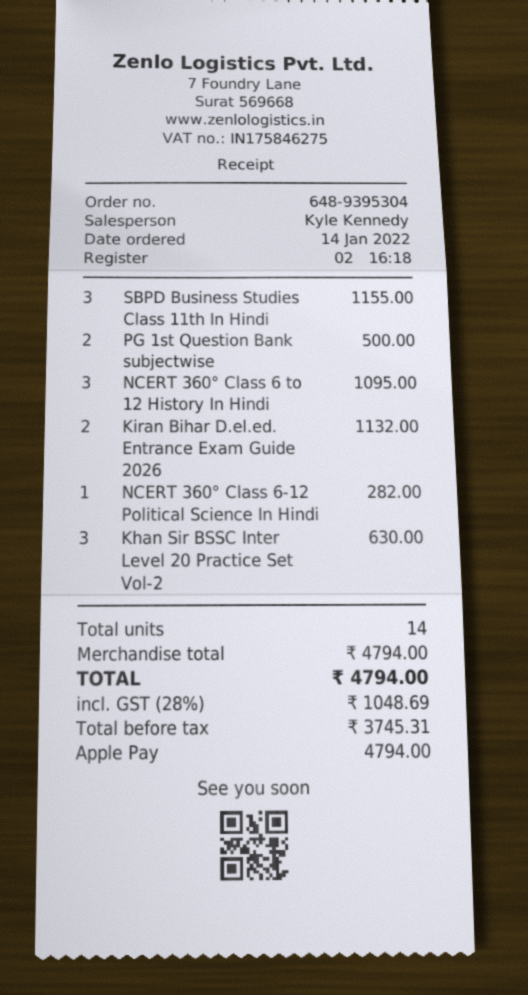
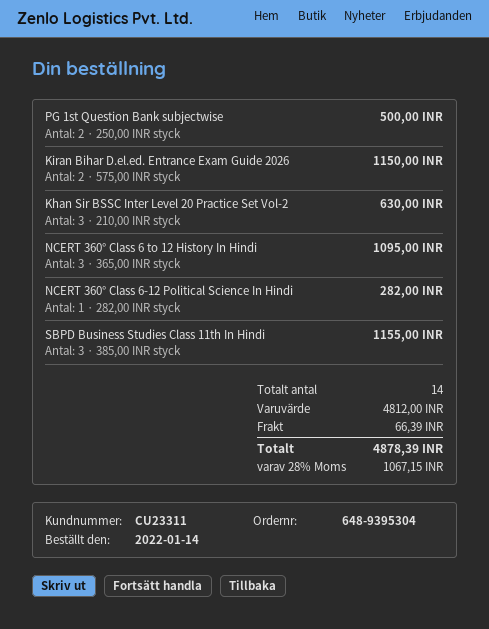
Kiran Bihar D.el.ed. Entrance Exam Guide 2026: 2 for 1132.00 -> 2 for 1150.00
subtotal: 4794.00 -> 4812.00
shipping: none -> 66.39
tax: 28% = 1048.69 -> 28% = 1067.15
total: 4794.00 -> 4878.39

